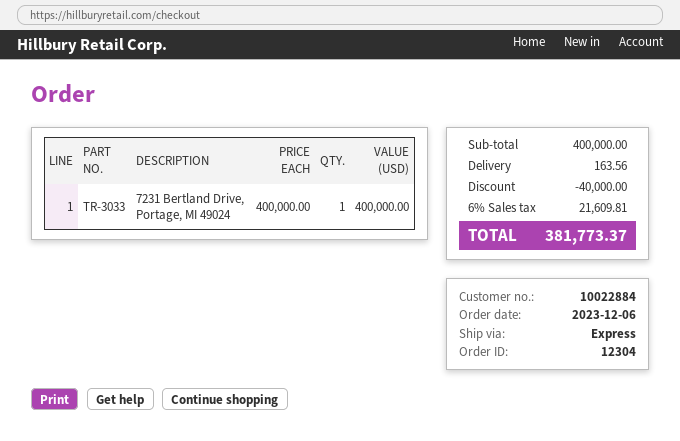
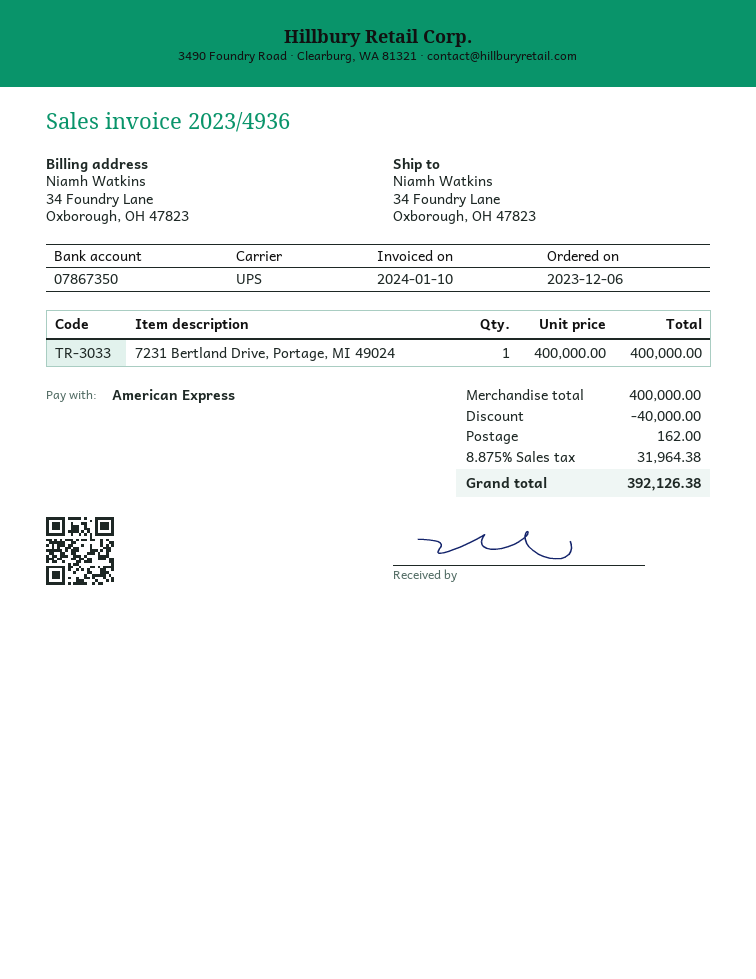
shipping method: express -> UPS
shipping: 163.56 -> 162.00
tax: 6% = 21609.81 -> 8.875% = 31964.38
total: 381773.37 -> 392126.38

